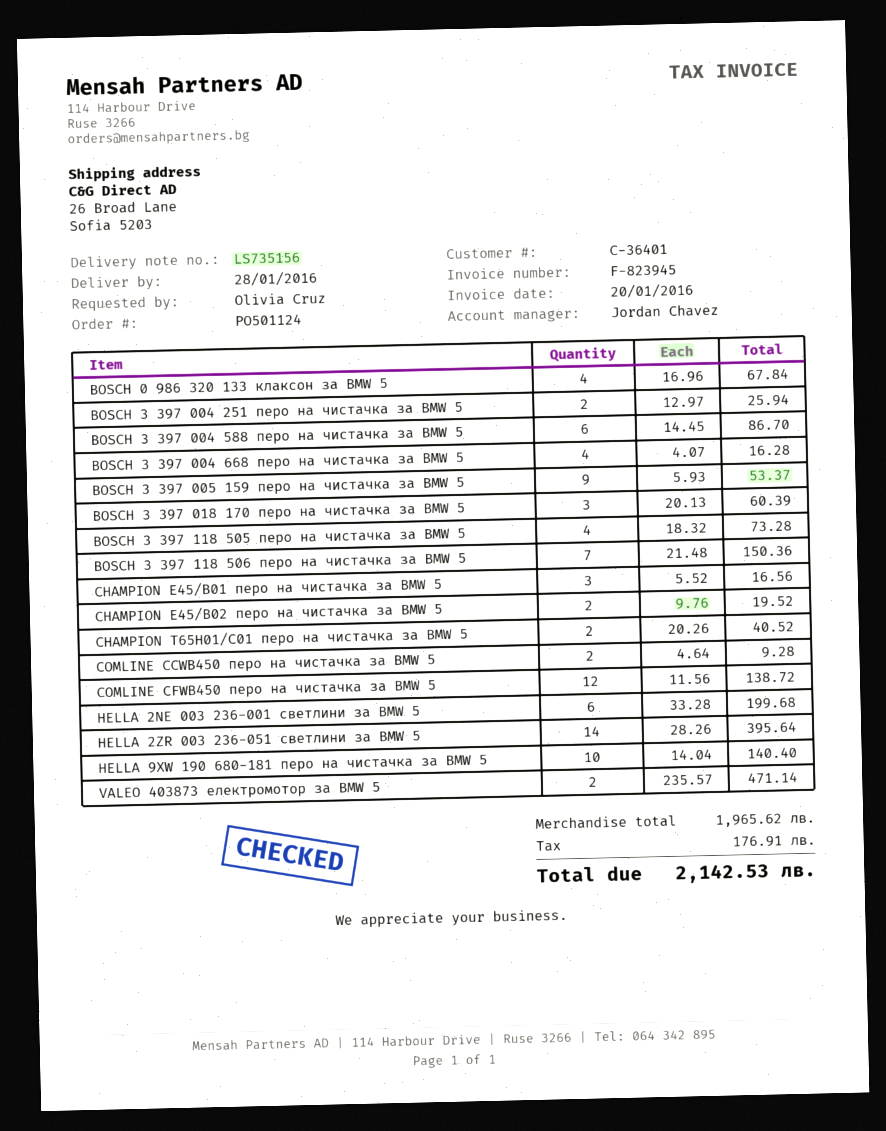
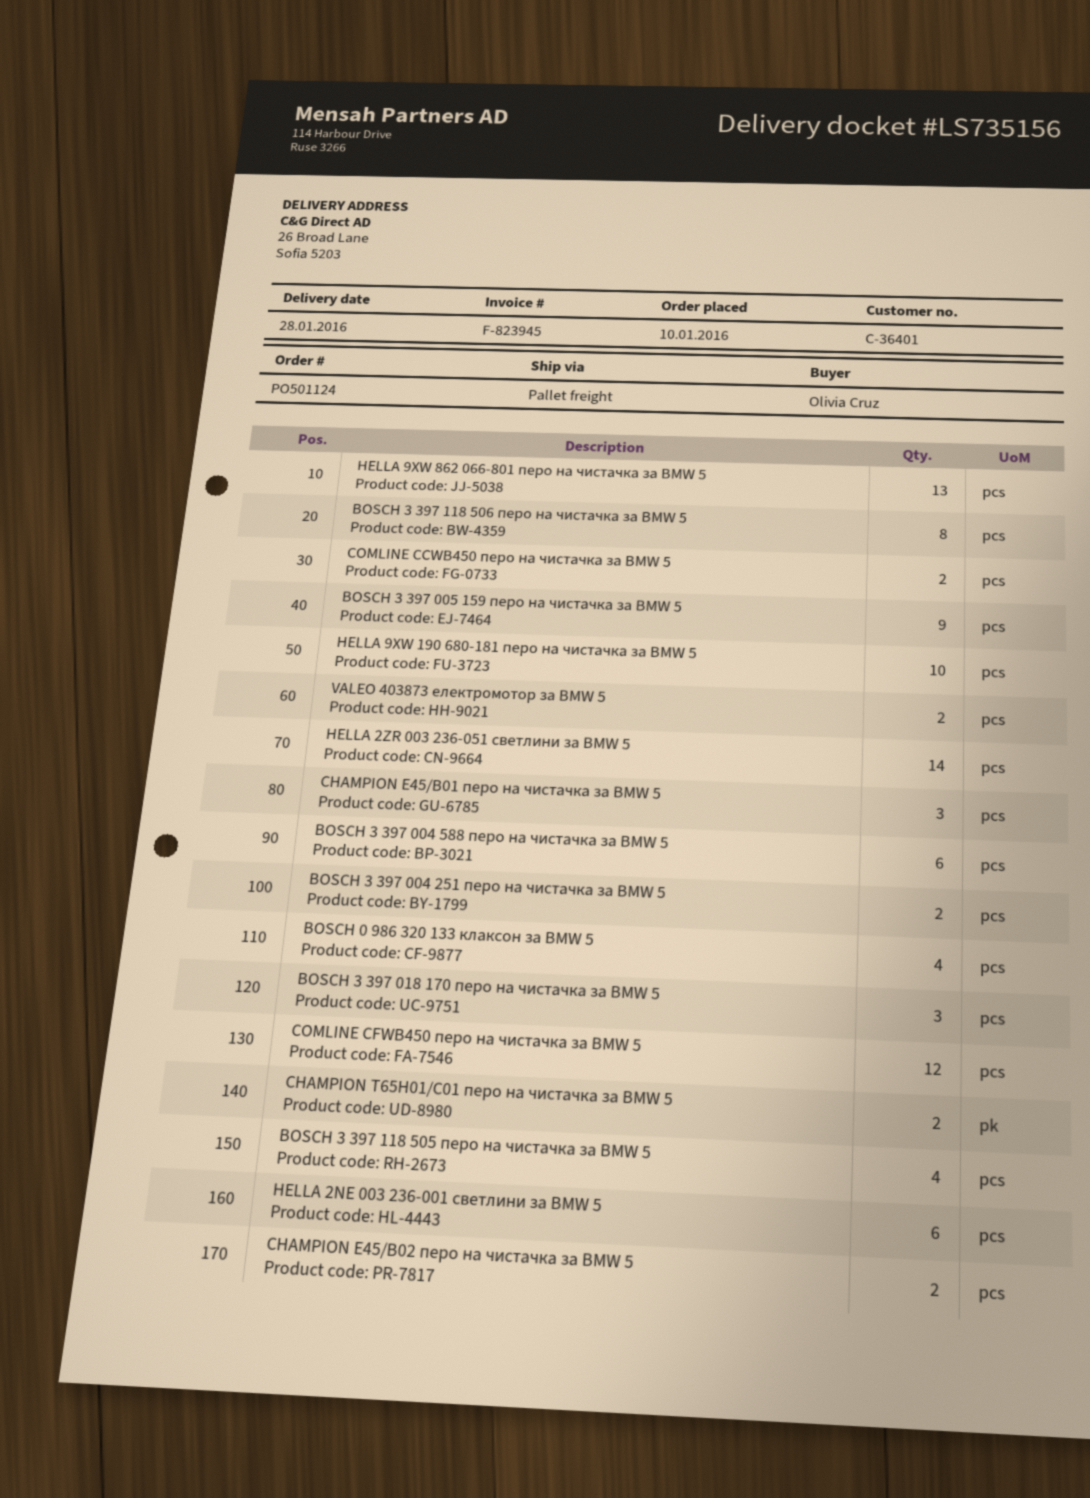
BOSCH 3 397 004 668 перо на чистачка за BMW 5: 4 -> none
BOSCH 3 397 118 506 перо на чистачка за BMW 5: 7 -> 8
HELLA 9XW 862 066-801 перо на чистачка за BMW 5: none -> 13

